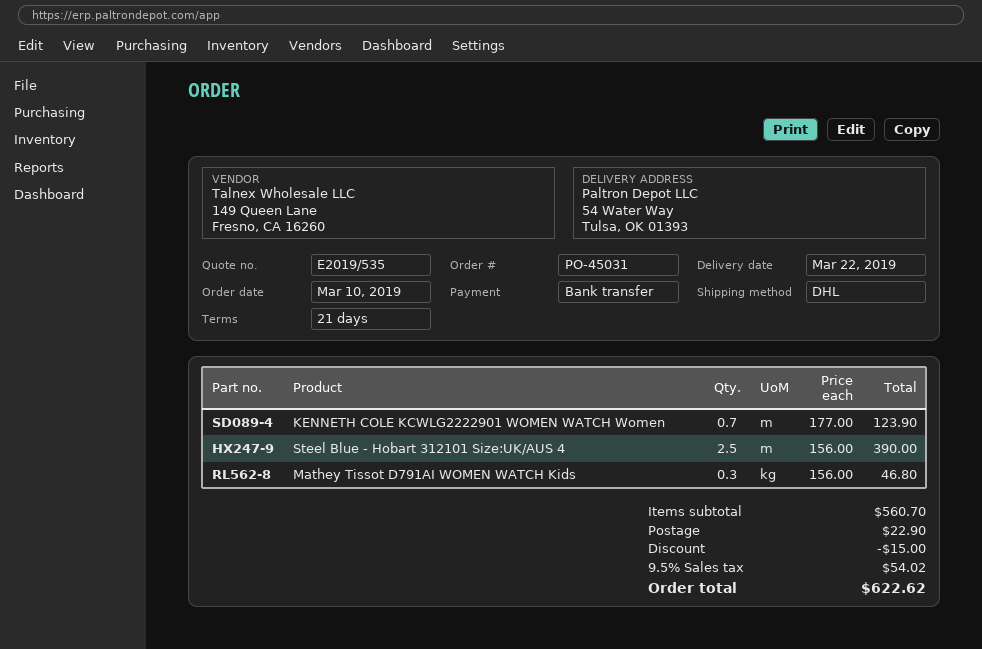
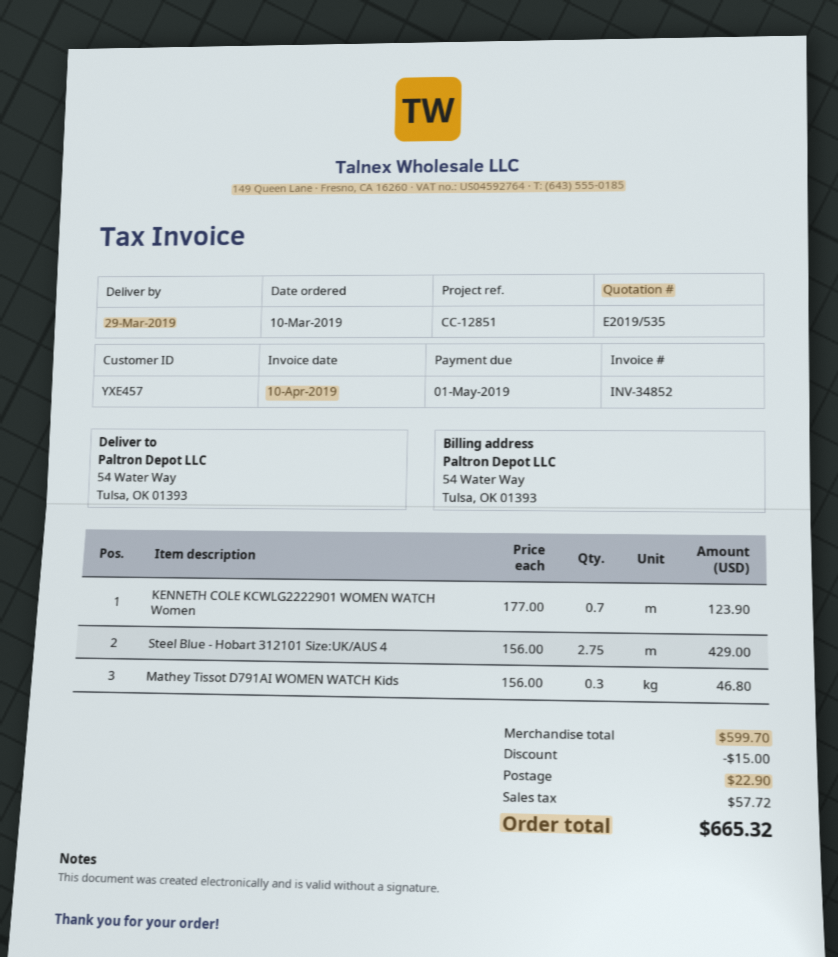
delivery date: 2019-03-22 -> 2019-03-29
Steel Blue - Hobart 312101 Size:UK/AUS 4: 2.5 x 156.00 = 390.00 -> 2.75 x 156.00 = 429.00
subtotal: 560.70 -> 599.70
tax: 54.02 -> 57.72
total: 622.62 -> 665.32

